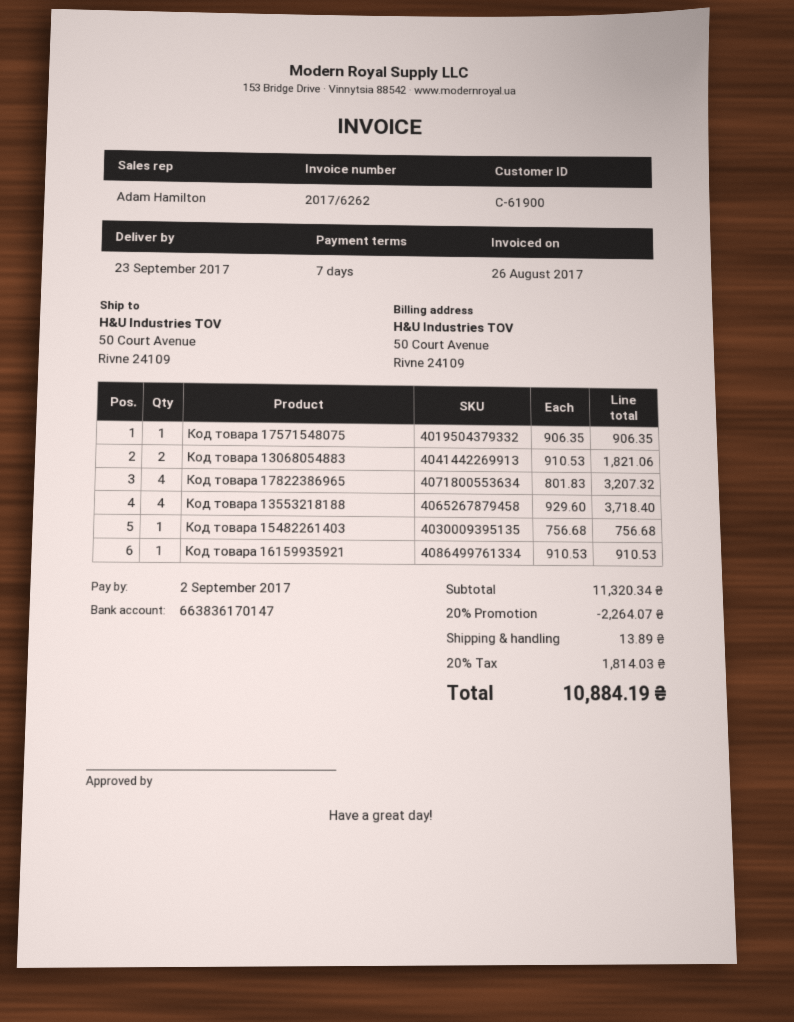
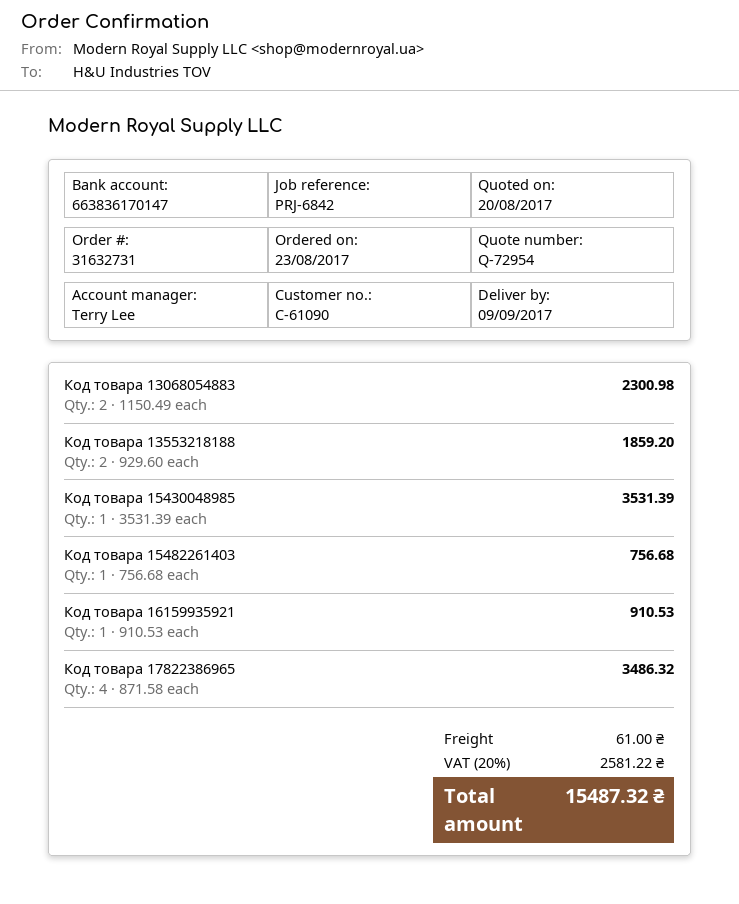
delivery date: 2017-09-23 -> 2017-09-09
customer number: C-61900 -> C-61090
sales rep: Adam Hamilton -> Terry Lee
Код товара 17571548075: 1 x 906.35 = 906.35 -> none
Код товара 13068054883: 2 x 910.53 = 1821.06 -> 2 x 1150.49 = 2300.98
Код товара 17822386965: 4 x 801.83 = 3207.32 -> 4 x 871.58 = 3486.32
Код товара 13553218188: 4 x 929.60 = 3718.40 -> 2 x 929.60 = 1859.20
Код товара 15430048985: none -> 1 x 3531.39 = 3531.39
discount: 20% = 2264.07 -> none
shipping: 13.89 -> 61.00
tax: 20% = 1814.03 -> 20% = 2581.22
total: 10884.19 -> 15487.32

